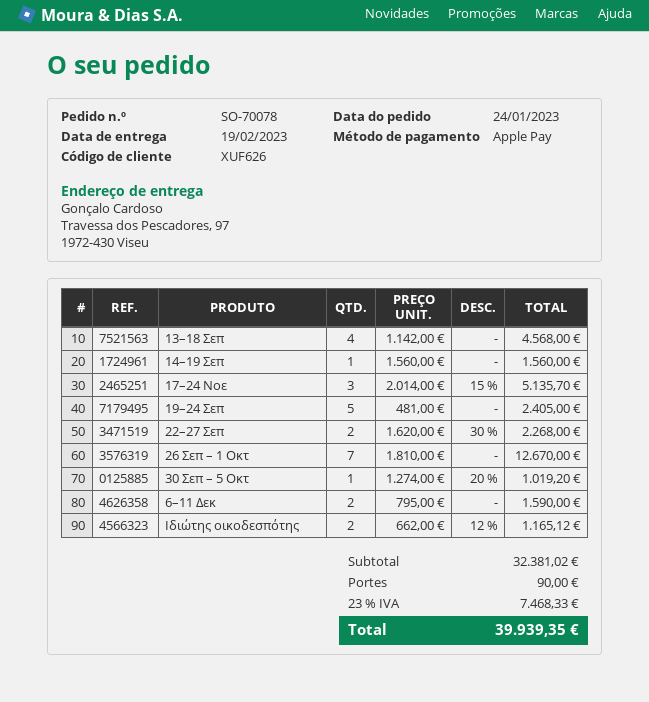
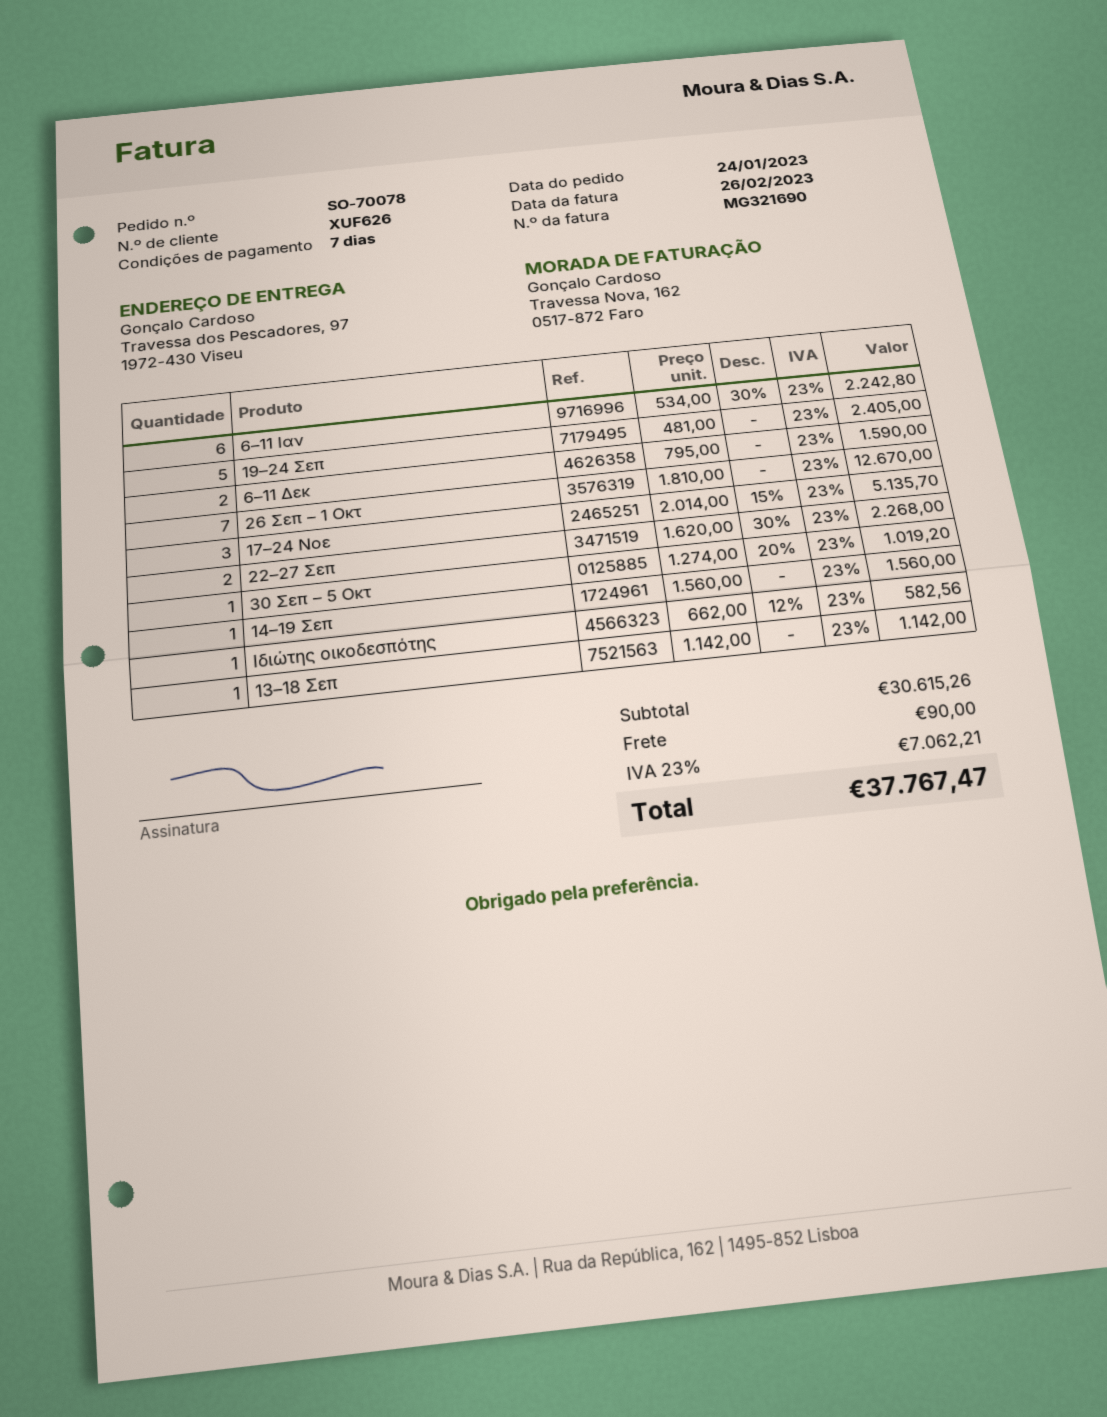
13–18 Σεπ: 4 x 1142.00 = 4568.00 -> 1 x 1142.00 = 1142.00
Ιδιώτης οικοδεσπότης: 2 x 662.00 - 12% = 1165.12 -> 1 x 662.00 - 12% = 582.56
6–11 Ιαν: none -> 6 x 534.00 - 30% = 2242.80
subtotal: 32381.02 -> 30615.26
tax: 23% = 7468.33 -> 23% = 7062.21
total: 39939.35 -> 37767.47

